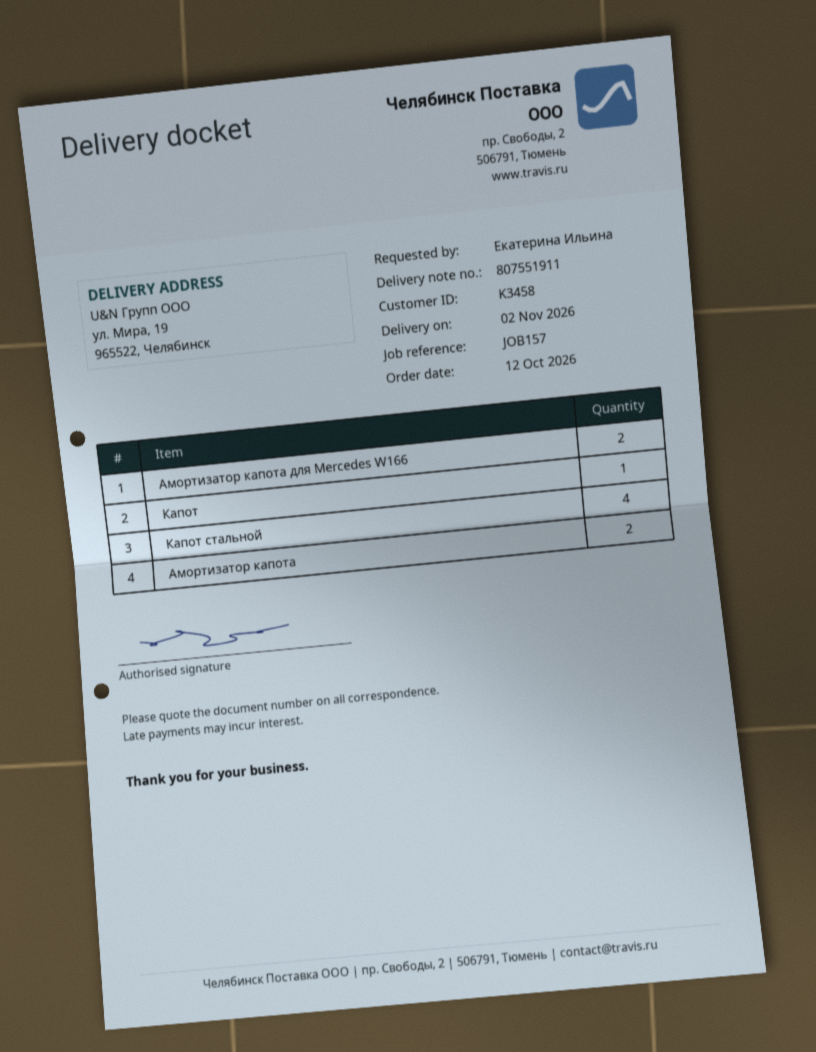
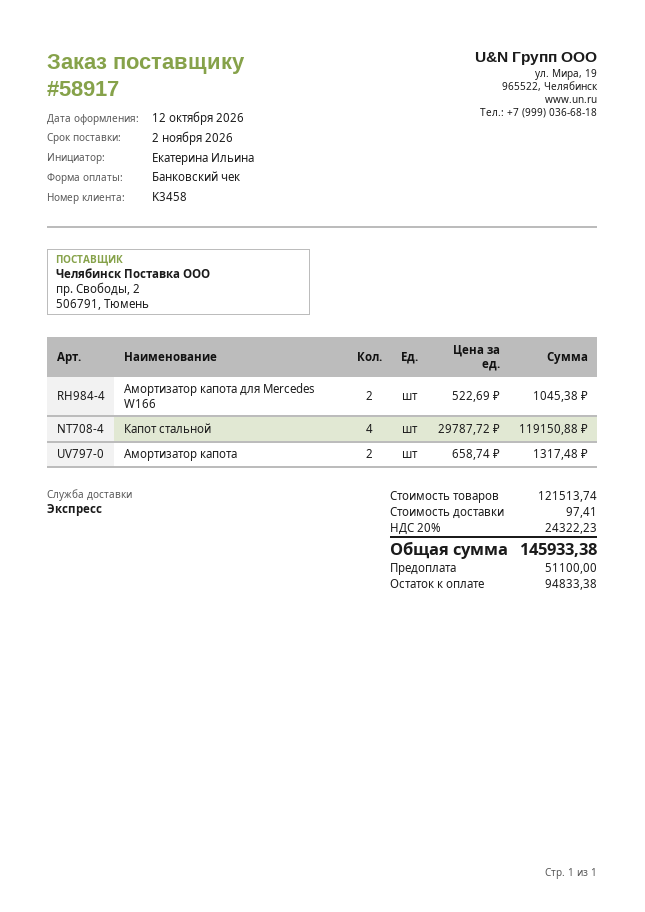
Капот: 1 -> none

